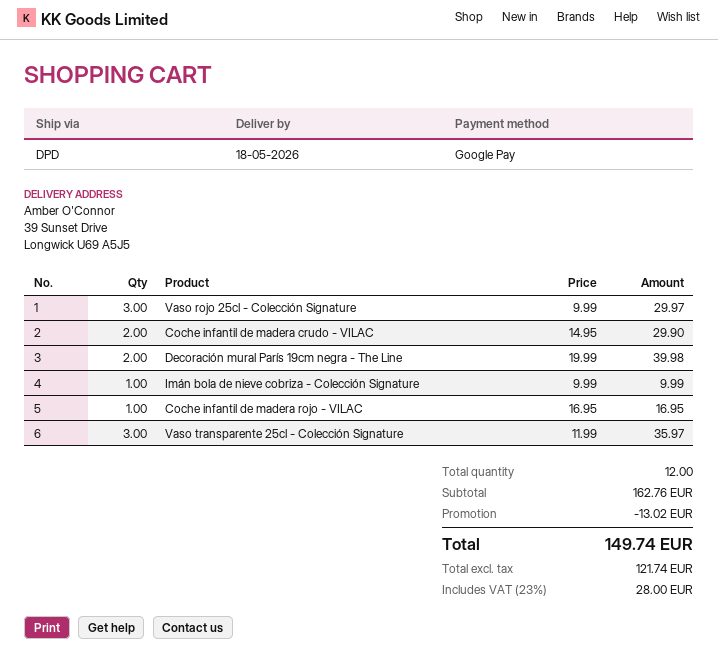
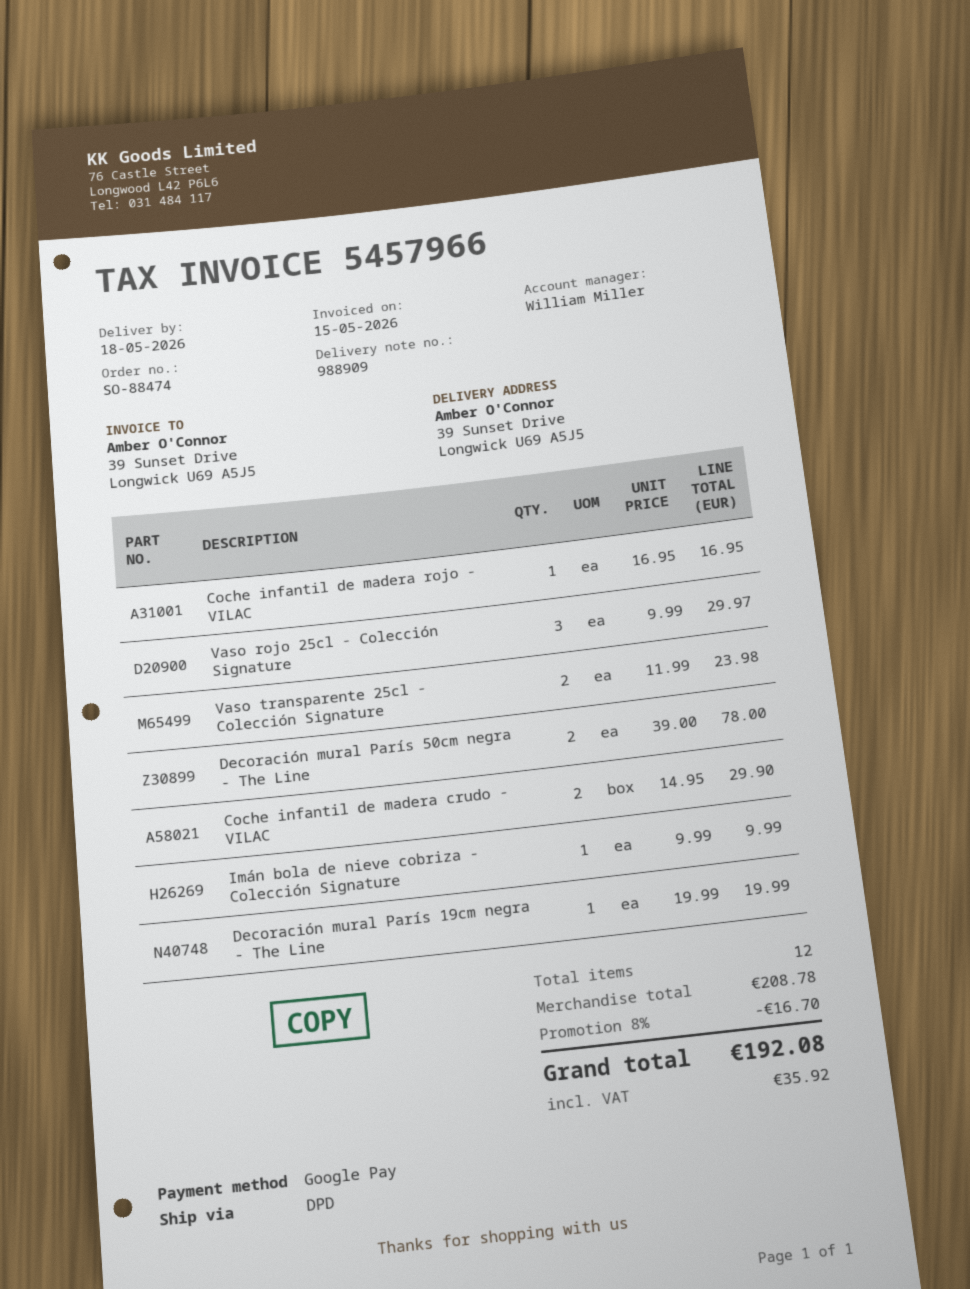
Decoración mural París 19cm negra - The Line: 2 x 19.99 = 39.98 -> 1 x 19.99 = 19.99
Vaso transparente 25cl - Colección Signature: 3 x 11.99 = 35.97 -> 2 x 11.99 = 23.98
Decoración mural París 50cm negra - The Line: none -> 2 x 39.00 = 78.00
subtotal: 162.76 -> 208.78
discount: 13.02 -> 16.70
tax: 28.00 -> 35.92
total: 149.74 -> 192.08

